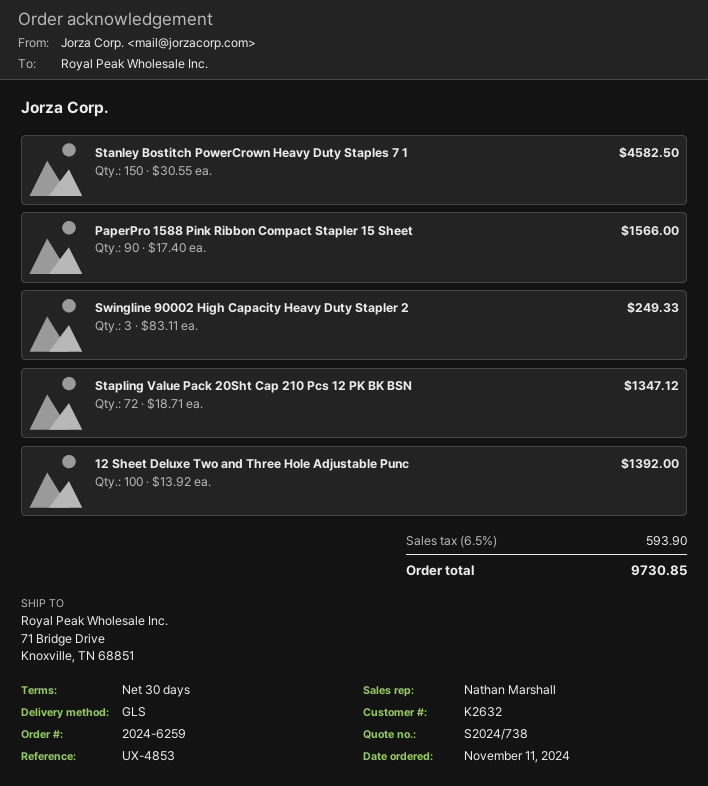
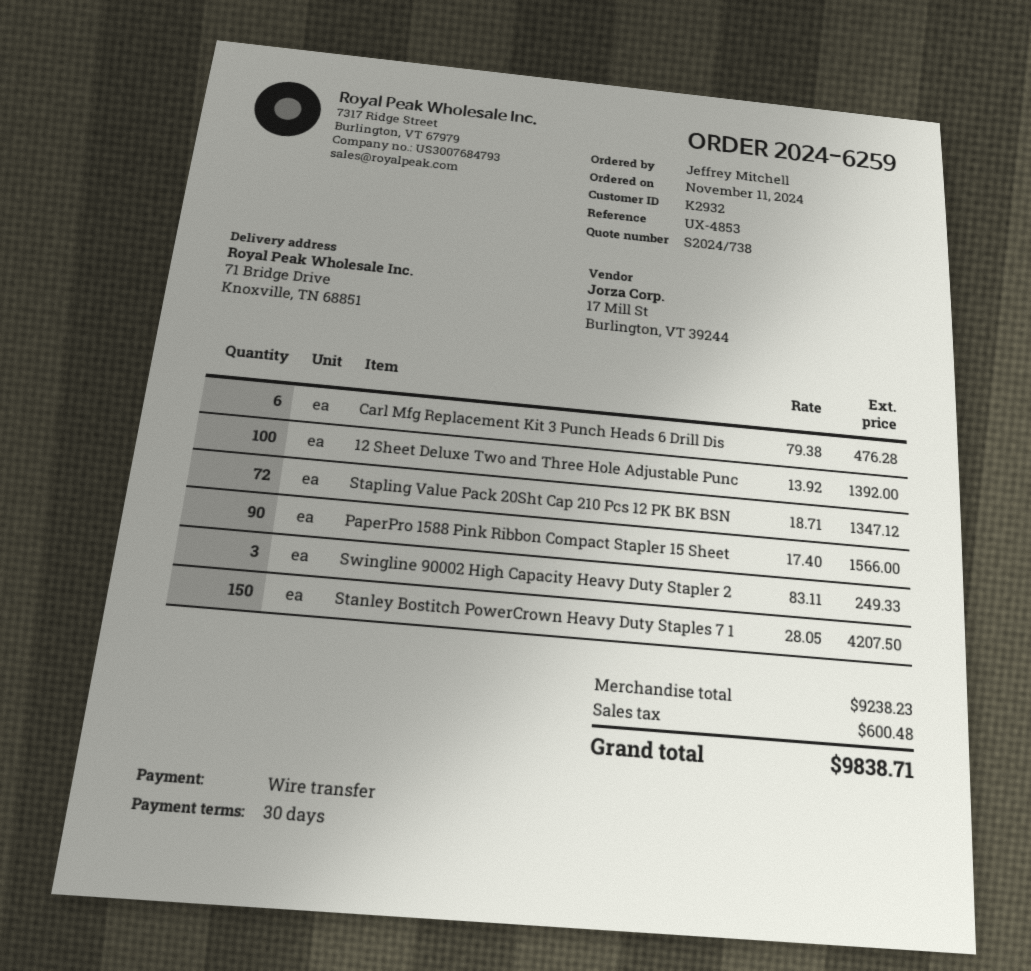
customer number: K2632 -> K2932
Stanley Bostitch PowerCrown Heavy Duty Staples 7 1: 150 x 30.55 = 4582.50 -> 150 x 28.05 = 4207.50
Carl Mfg Replacement Kit 3 Punch Heads 6 Drill Dis: none -> 6 x 79.38 = 476.28
tax: 593.90 -> 600.48
total: 9730.85 -> 9838.71

